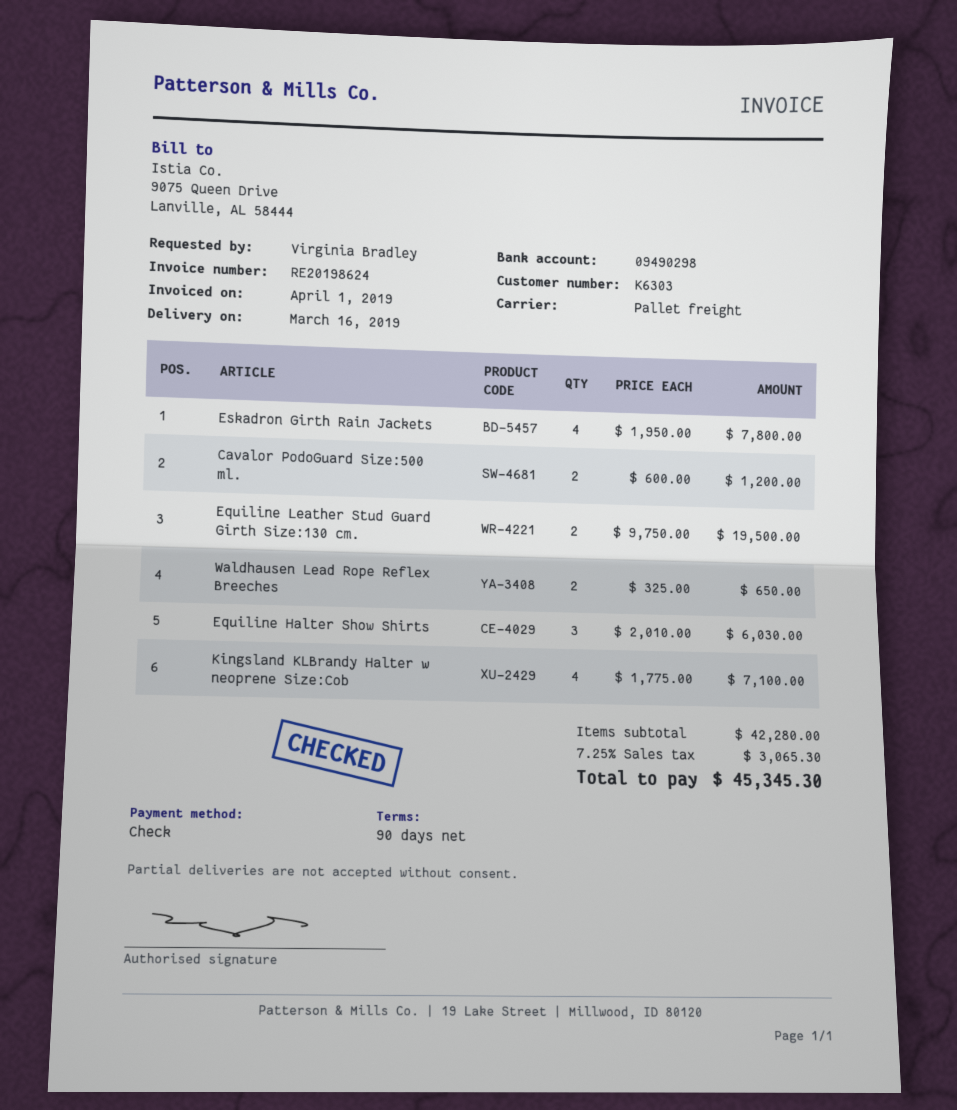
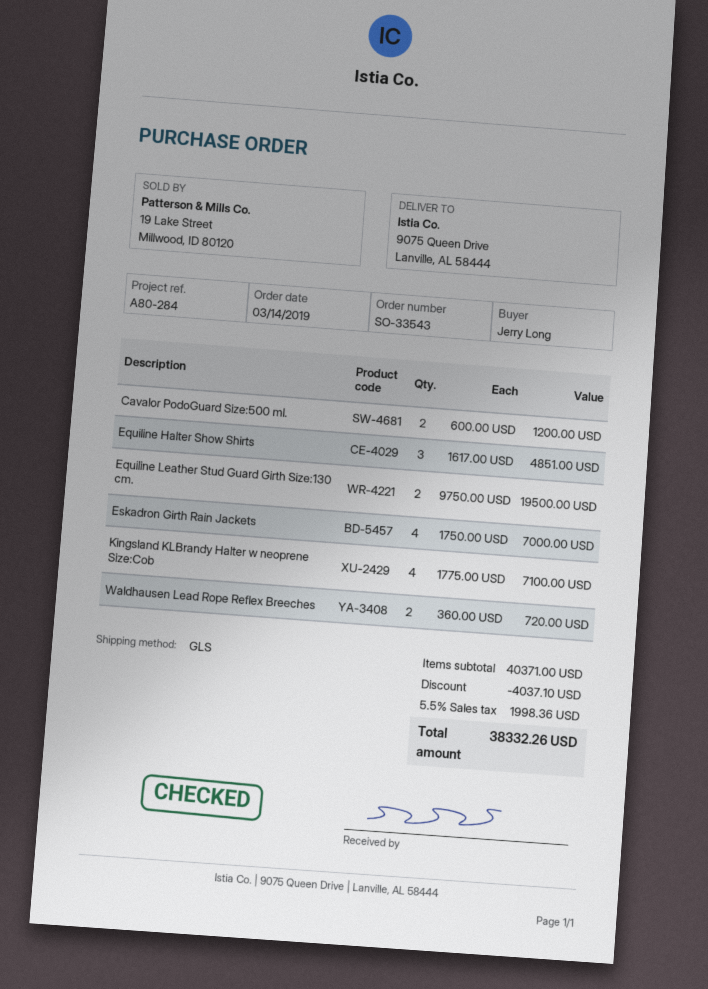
ordered by: Virginia Bradley -> Jerry Long
shipping method: pallet freight -> GLS
Eskadron Girth Rain Jackets: 4 x 1950.00 = 7800.00 -> 4 x 1750.00 = 7000.00
Waldhausen Lead Rope Reflex Breeches: 2 x 325.00 = 650.00 -> 2 x 360.00 = 720.00
Equiline Halter Show Shirts: 3 x 2010.00 = 6030.00 -> 3 x 1617.00 = 4851.00
subtotal: 42280.00 -> 40371.00
discount: none -> 4037.10
tax: 7.25% = 3065.30 -> 5.5% = 1998.36
total: 45345.30 -> 38332.26

